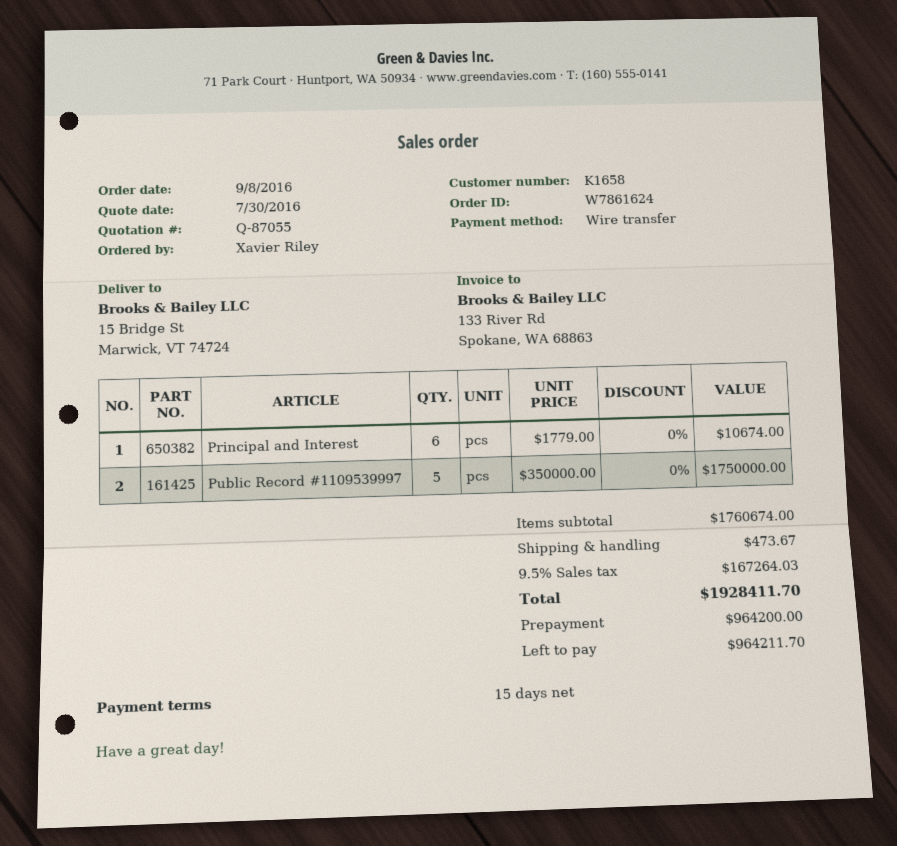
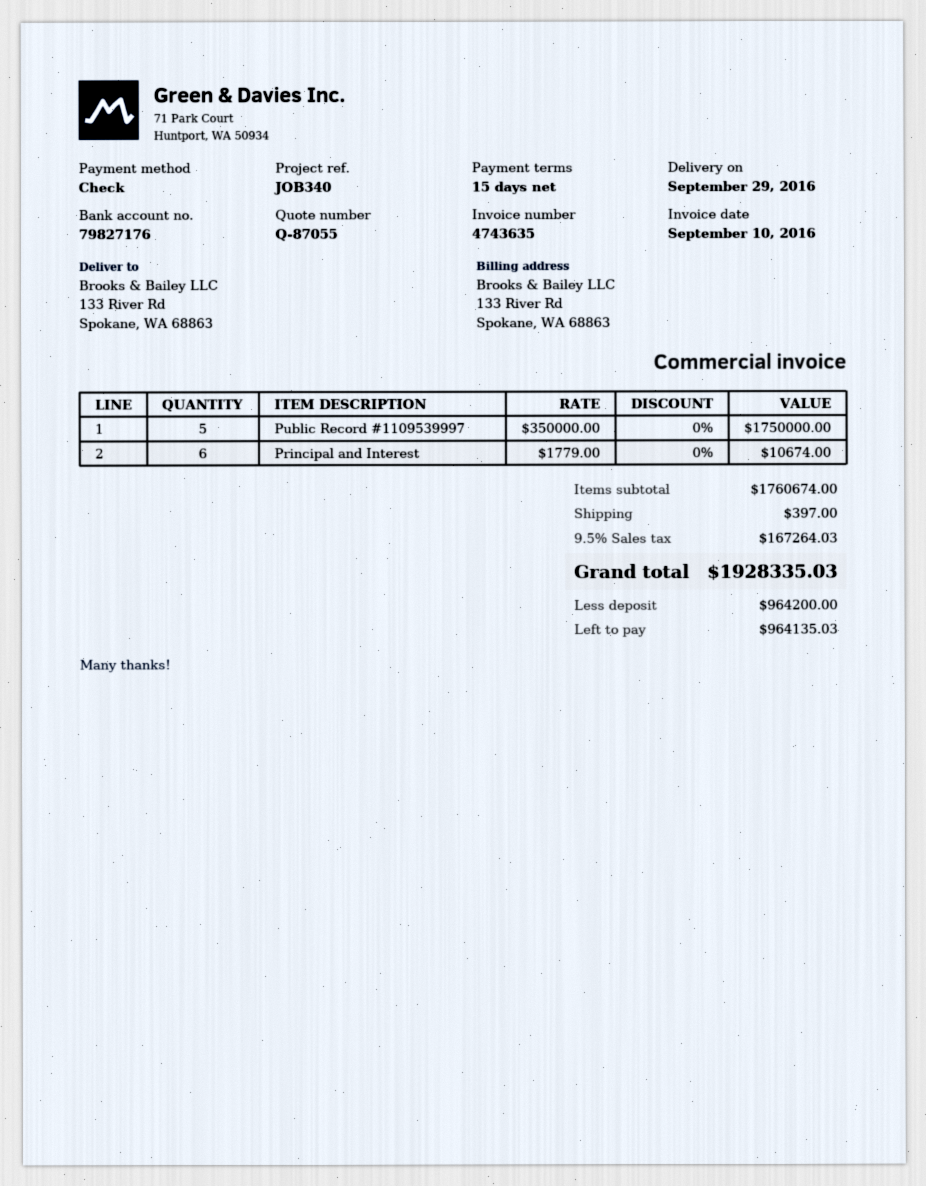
payment method: bank transfer -> cheque
ship to: 15 Bridge St, Marwick, VT 74724 -> 133 River Rd, Spokane, WA 68863
shipping: 473.67 -> 397.00
total: 1928411.70 -> 1928335.03
balance: 964211.70 -> 964135.03

